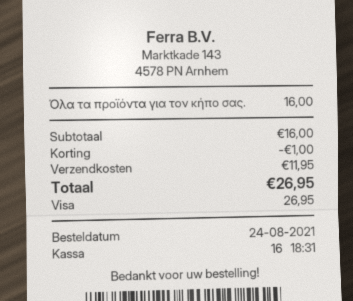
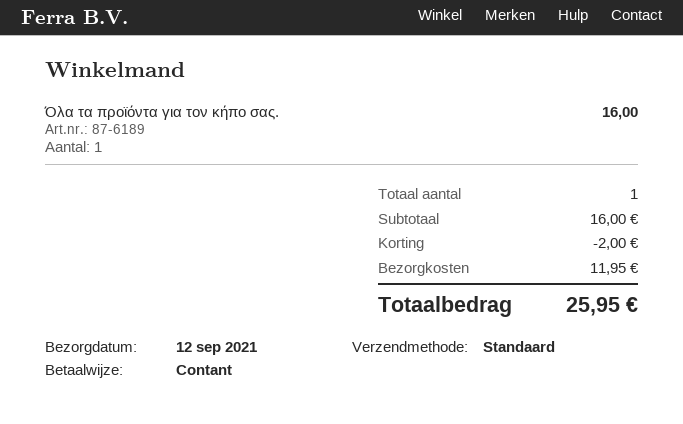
payment method: Visa -> cash
discount: 1.00 -> 2.00
total: 26.95 -> 25.95

